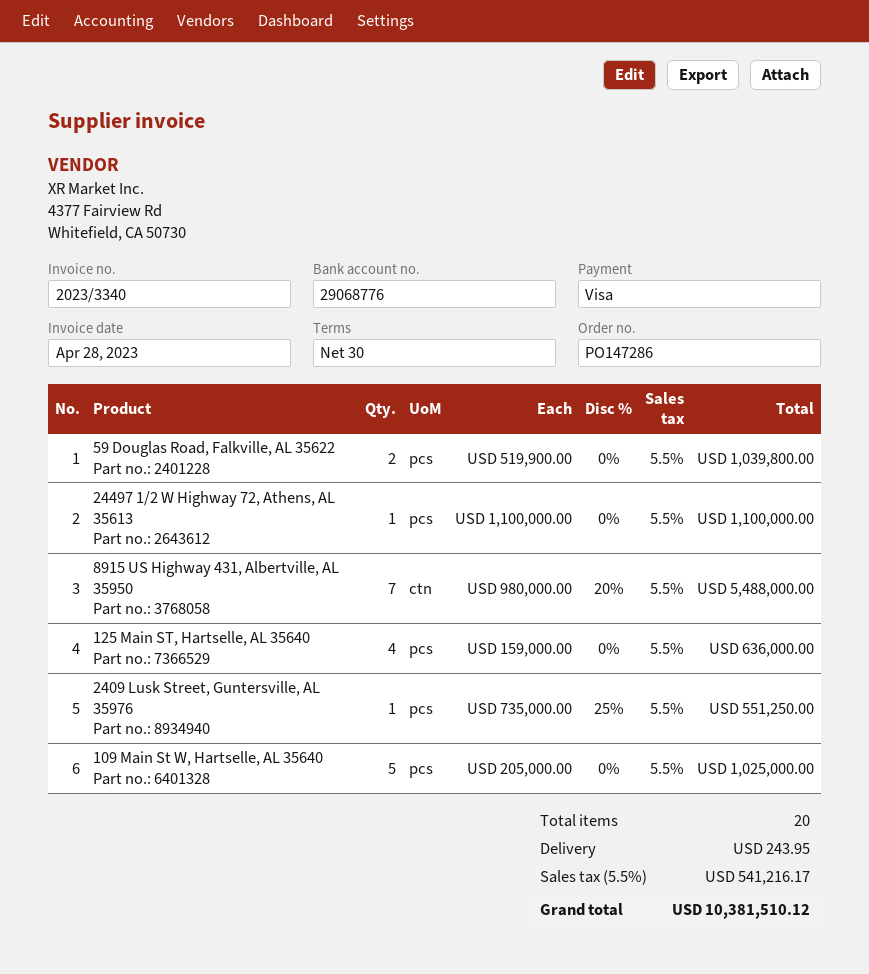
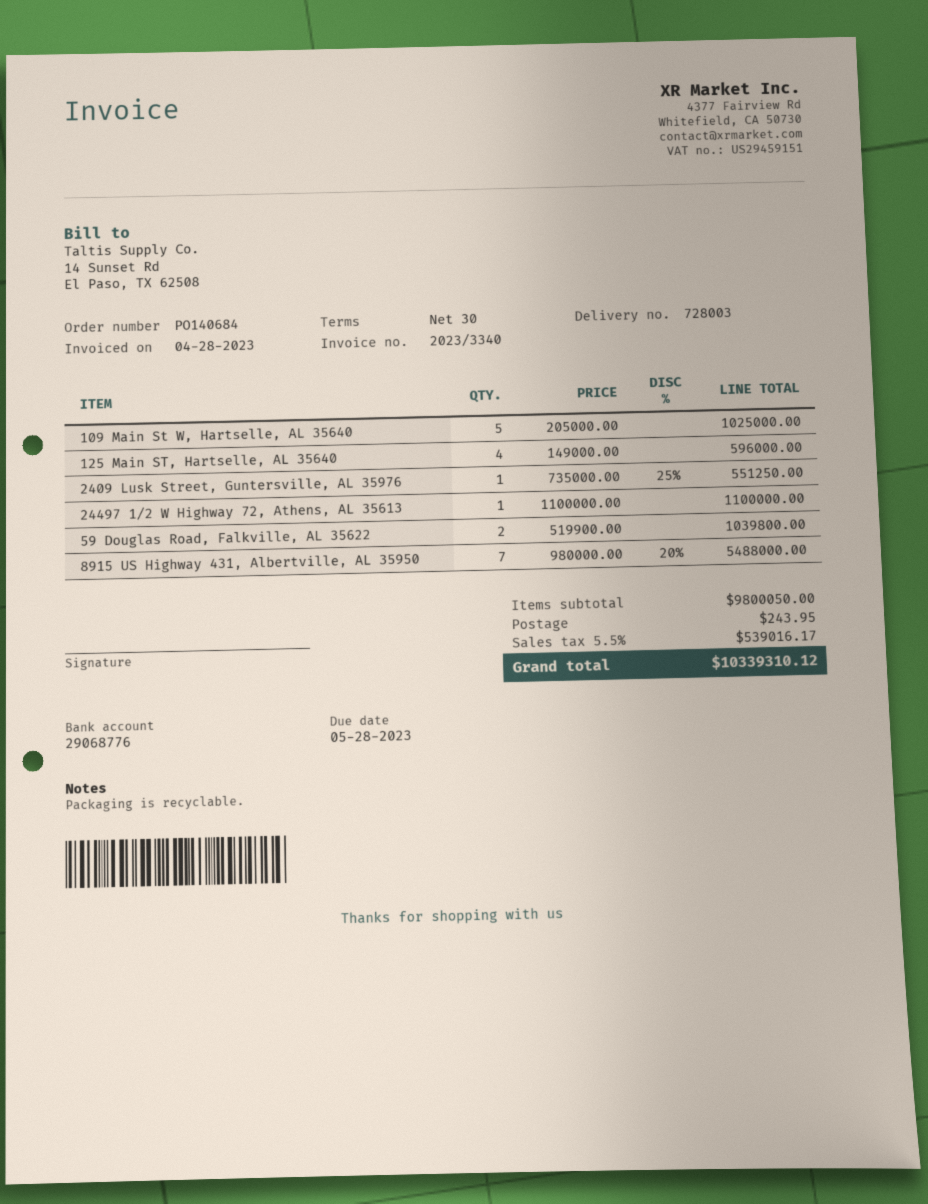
order number: PO147286 -> PO140684
125 Main ST, Hartselle, AL 35640: 4 x 159000.00 = 636000.00 -> 4 x 149000.00 = 596000.00
tax: 5.5% = 541216.17 -> 5.5% = 539016.17
total: 10381510.12 -> 10339310.12

